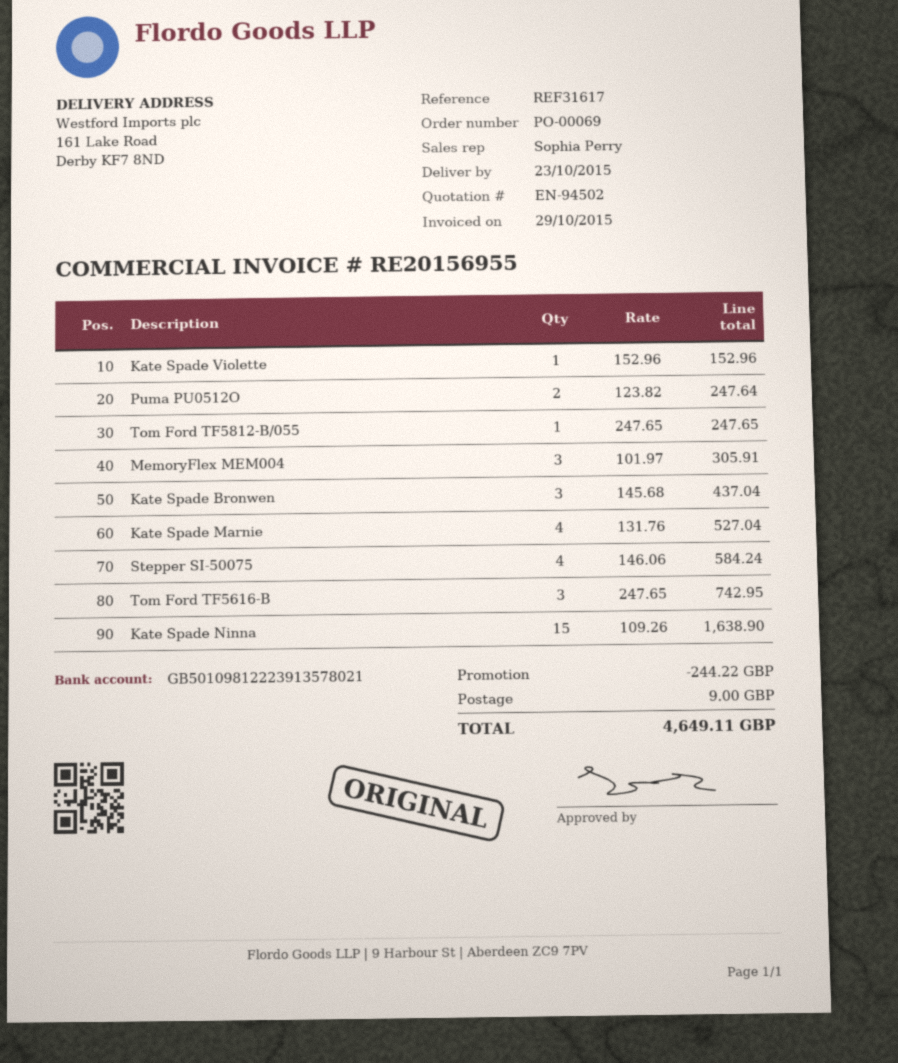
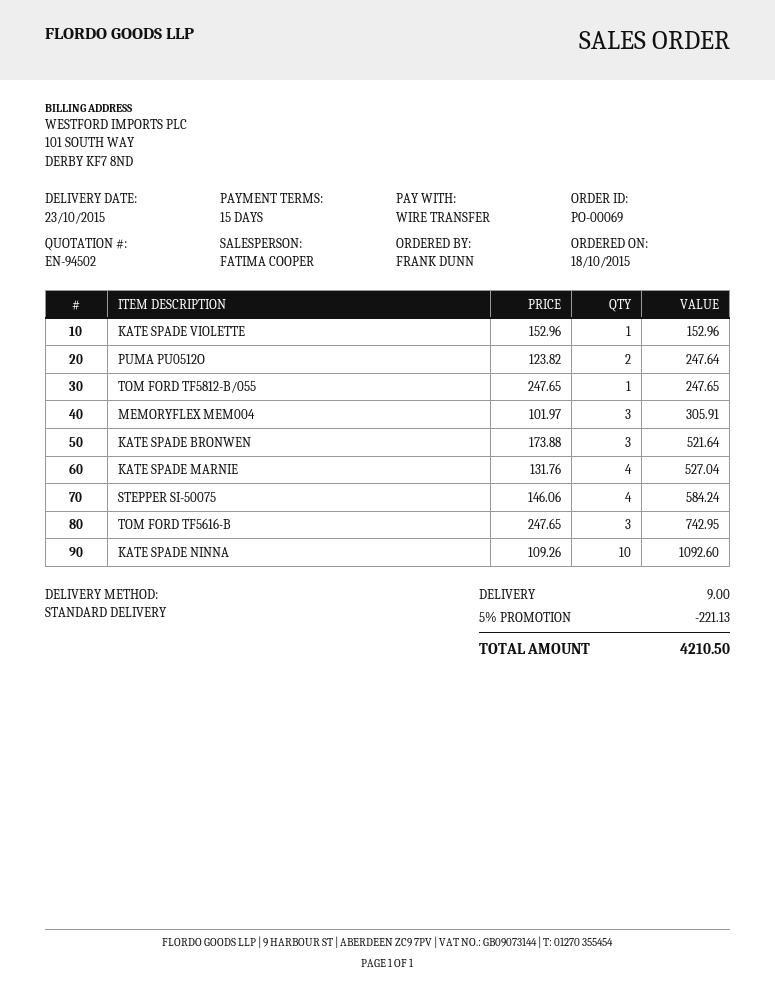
sales rep: Sophia Perry -> FATIMA COOPER
Kate Spade Bronwen: 3 x 145.68 = 437.04 -> 3 x 173.88 = 521.64
Kate Spade Ninna: 15 x 109.26 = 1638.90 -> 10 x 109.26 = 1092.60
discount: 244.22 -> 221.13
total: 4649.11 -> 4210.50

